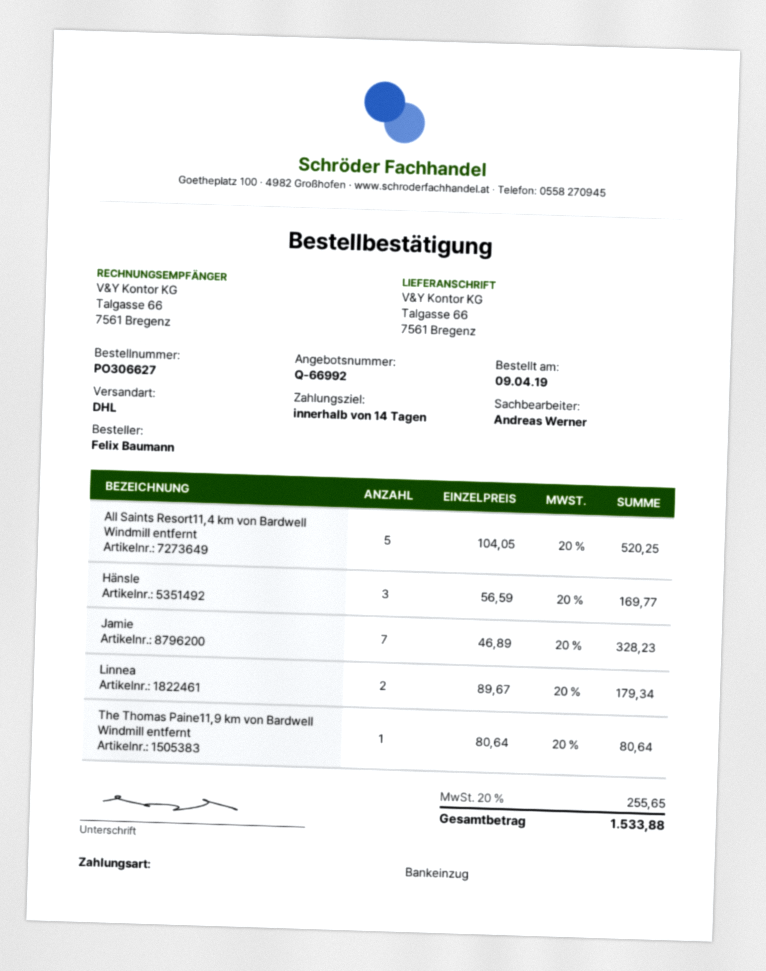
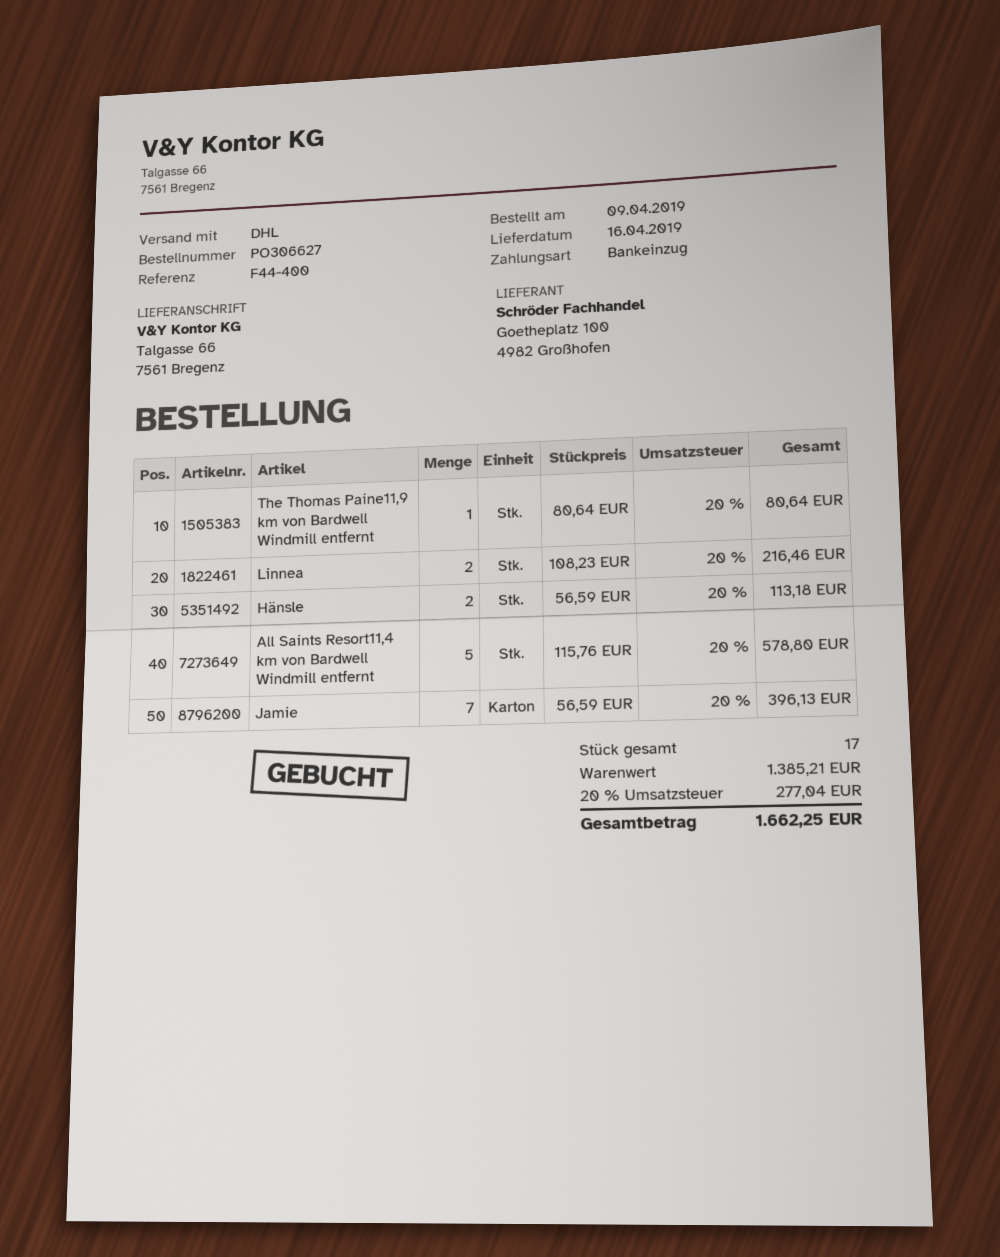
All Saints Resort11,4 km von Bardwell Windmill entfernt: 5 x 104.05 = 520.25 -> 5 x 115.76 = 578.80
Hänsle: 3 x 56.59 = 169.77 -> 2 x 56.59 = 113.18
Jamie: 7 x 46.89 = 328.23 -> 7 x 56.59 = 396.13
Linnea: 2 x 89.67 = 179.34 -> 2 x 108.23 = 216.46
tax: 20% = 255.65 -> 20% = 277.04
total: 1533.88 -> 1662.25

